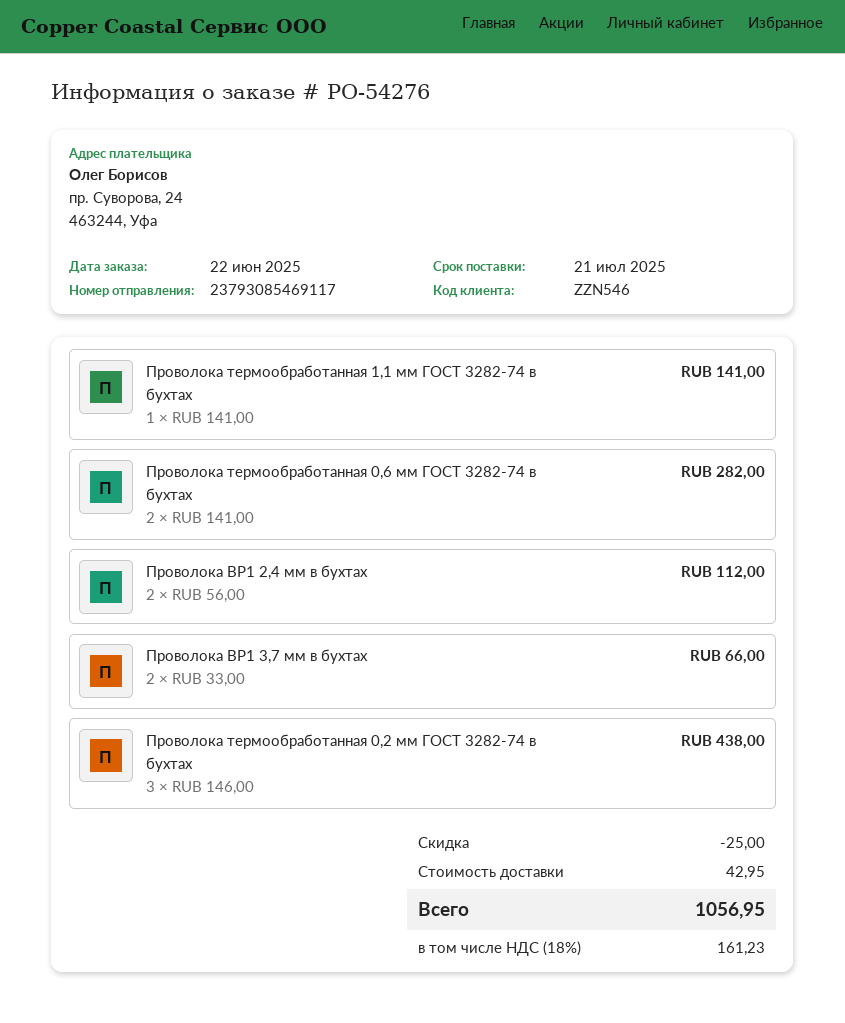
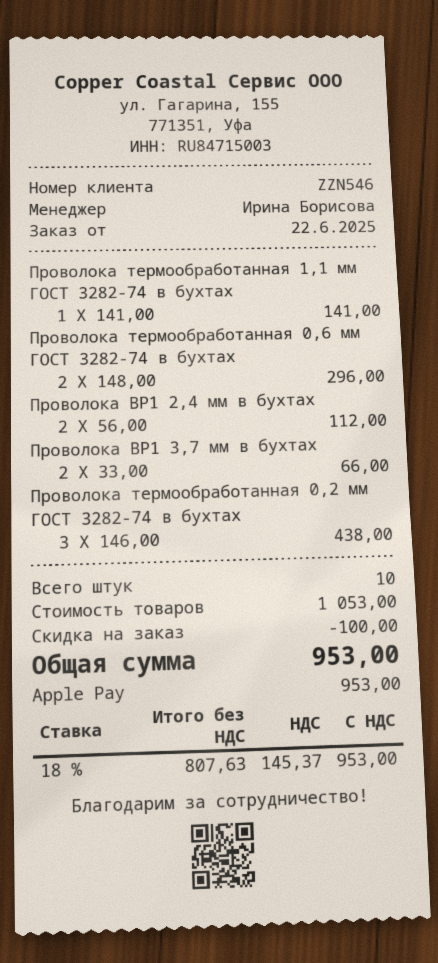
Проволока термообработанная 0,6 мм ГОСТ 3282-74 в бухтах: 2 x 141.00 = 282.00 -> 2 x 148.00 = 296.00
discount: 25.00 -> 100.00
shipping: 42.95 -> none
tax: 18% = 161.23 -> 18% = 145.37
total: 1056.95 -> 953.00

